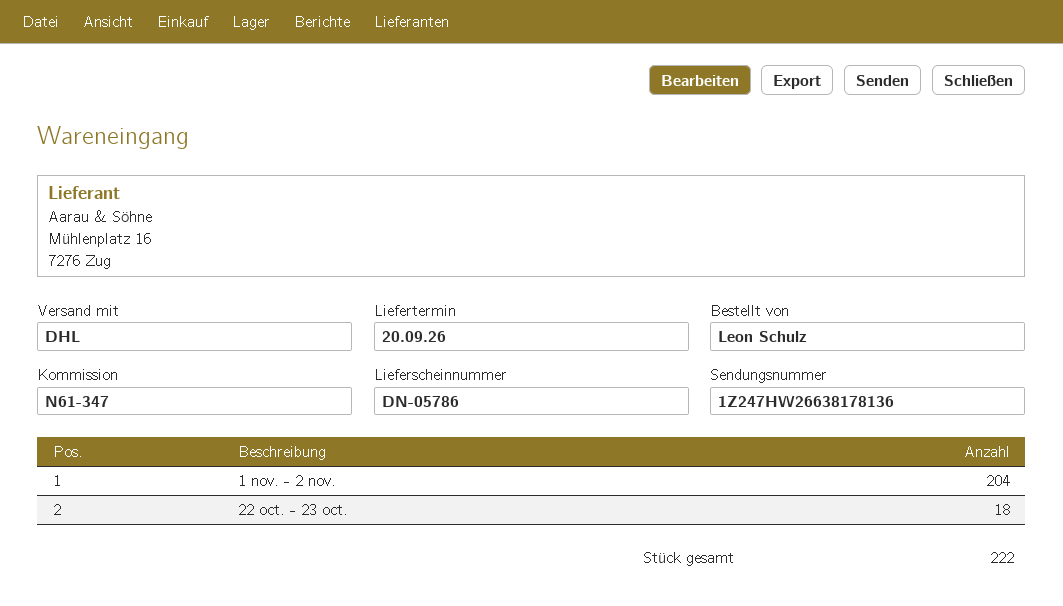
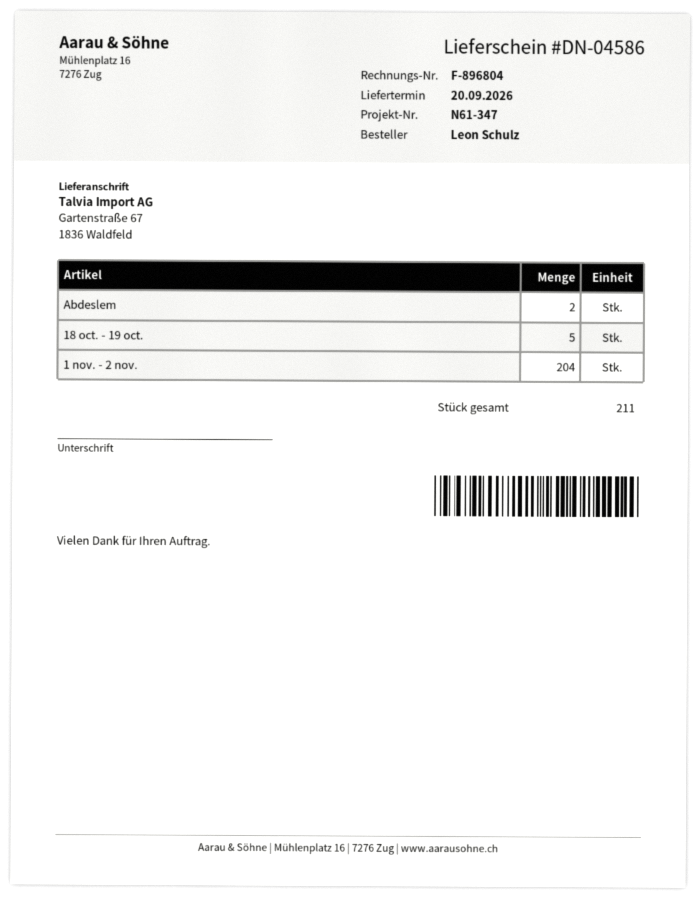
delivery note number: DN-05786 -> DN-04586
22 oct. - 23 oct.: 18 -> none
Abdeslem: none -> 2
18 oct. - 19 oct.: none -> 5
total quantity: 222 -> 211

